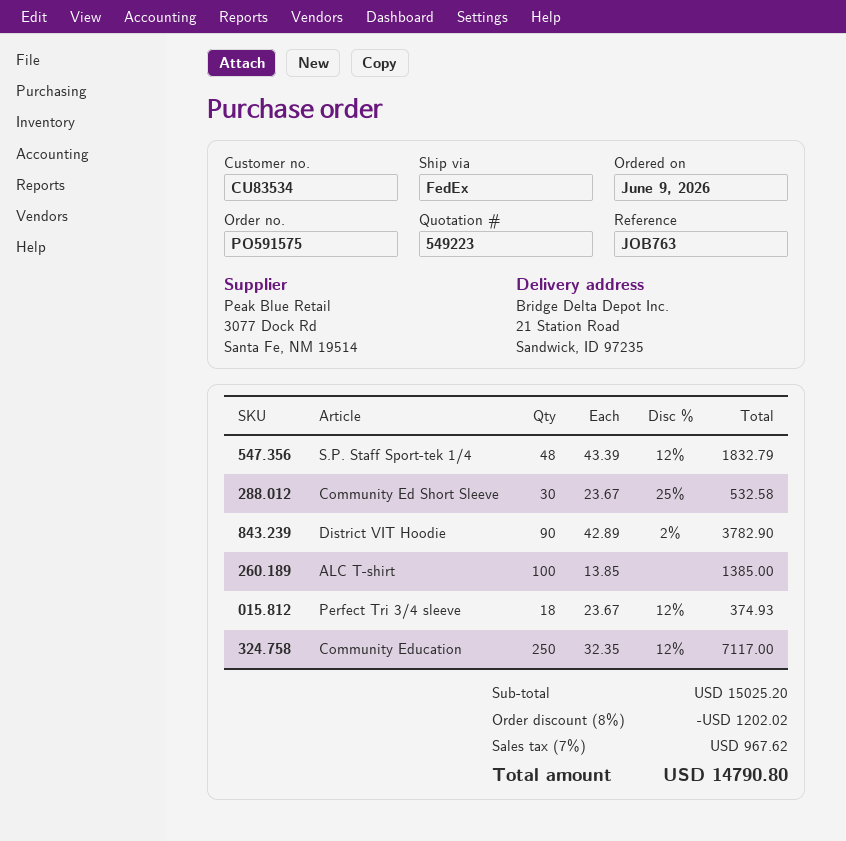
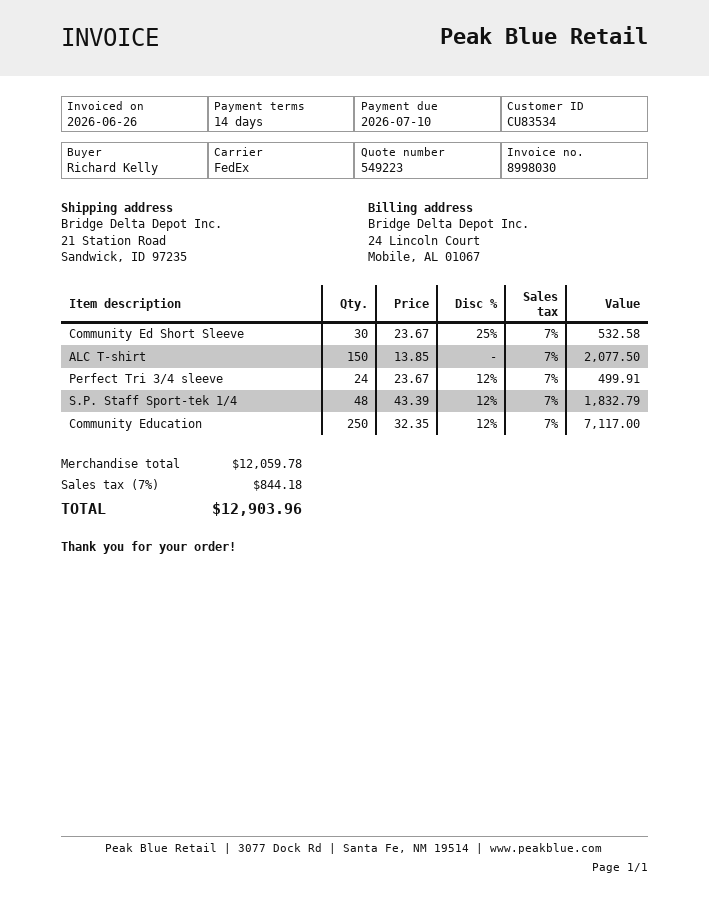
District VIT Hoodie: 90 x 42.89 - 2% = 3782.90 -> none
ALC T-shirt: 100 x 13.85 = 1385.00 -> 150 x 13.85 = 2077.50
Perfect Tri 3/4 sleeve: 18 x 23.67 - 12% = 374.93 -> 24 x 23.67 - 12% = 499.91
subtotal: 15025.20 -> 12059.78
discount: 8% = 1202.02 -> none
tax: 7% = 967.62 -> 7% = 844.18
total: 14790.80 -> 12903.96

